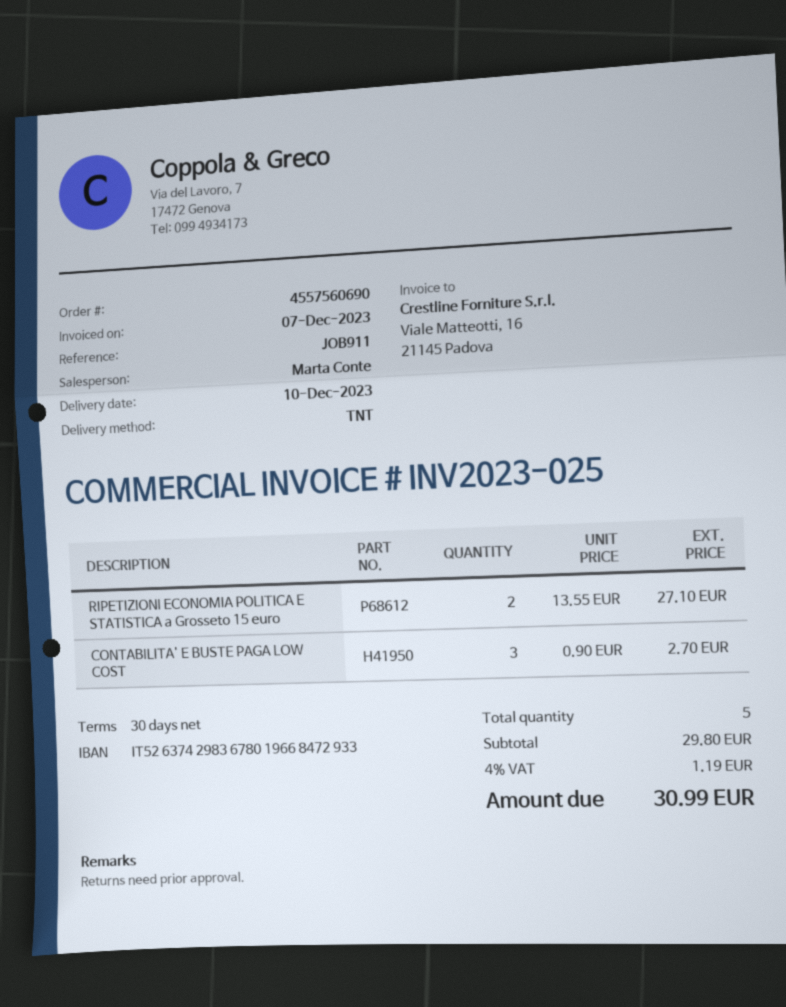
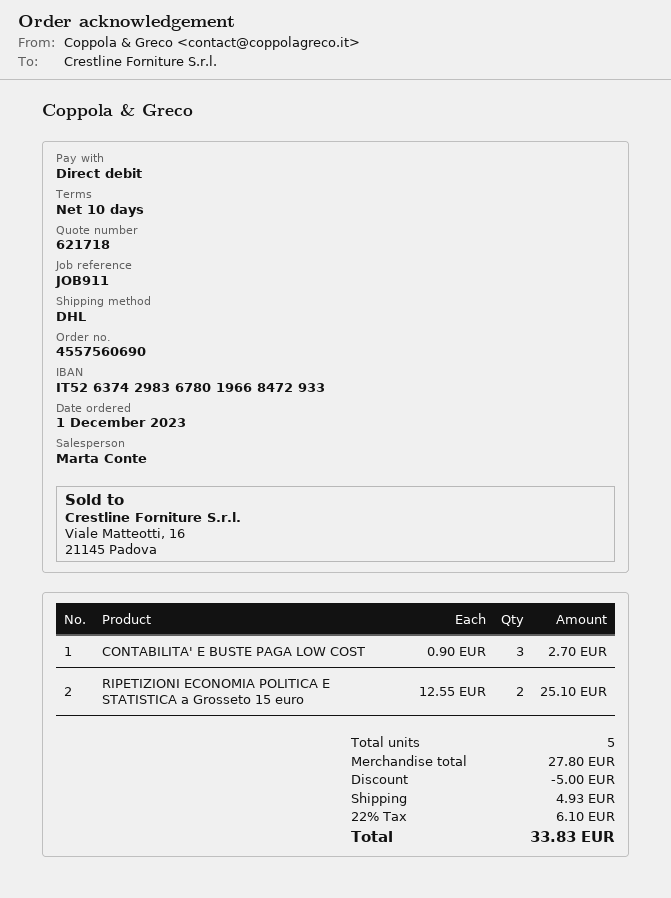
payment terms: 30 days -> 10 days
shipping method: TNT -> DHL
RIPETIZIONI ECONOMIA POLITICA E STATISTICA a Grosseto 15 euro: 2 x 13.55 = 27.10 -> 2 x 12.55 = 25.10
subtotal: 29.80 -> 27.80
discount: none -> 5.00
shipping: none -> 4.93
tax: 4% = 1.19 -> 22% = 6.10
total: 30.99 -> 33.83

